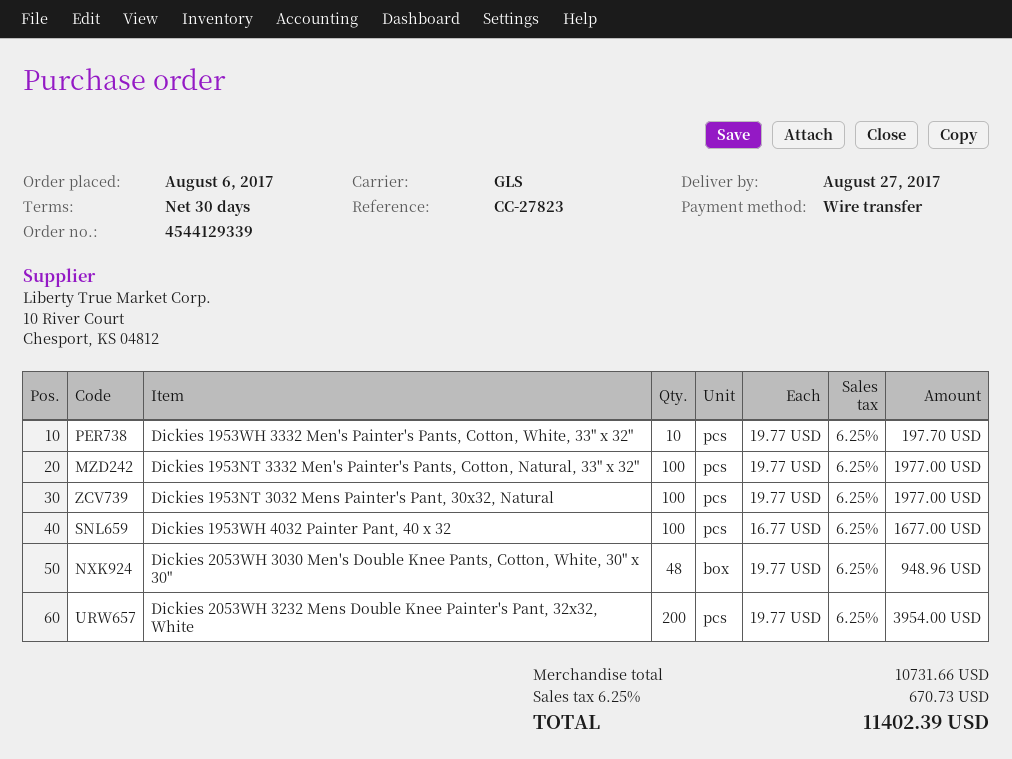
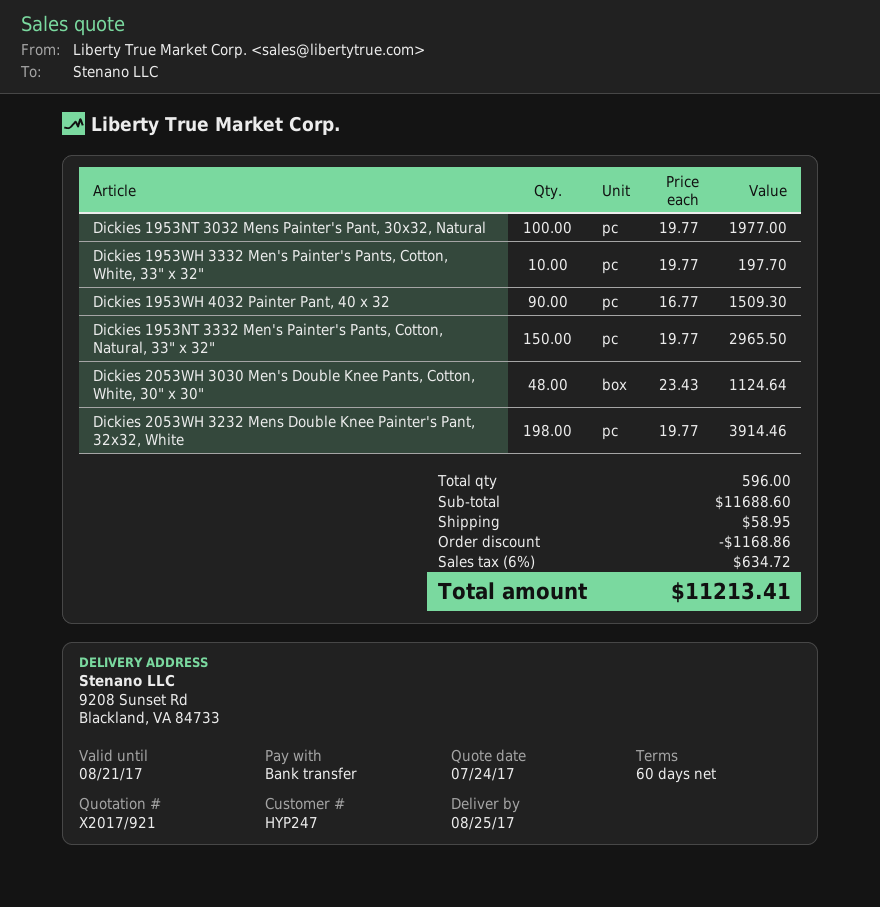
delivery date: 2017-08-27 -> 2017-08-25
payment terms: 30 days -> 60 days
Dickies 1953NT 3332 Men's Painter's Pants, Cotton, Natural, 33" x 32": 100 x 19.77 = 1977.00 -> 150 x 19.77 = 2965.50
Dickies 1953WH 4032 Painter Pant, 40 x 32: 100 x 16.77 = 1677.00 -> 90 x 16.77 = 1509.30
Dickies 2053WH 3030 Men's Double Knee Pants, Cotton, White, 30" x 30": 48 x 19.77 = 948.96 -> 48 x 23.43 = 1124.64
Dickies 2053WH 3232 Mens Double Knee Painter's Pant, 32x32, White: 200 x 19.77 = 3954.00 -> 198 x 19.77 = 3914.46
subtotal: 10731.66 -> 11688.60
discount: none -> 1168.86
shipping: none -> 58.95
tax: 6.25% = 670.73 -> 6% = 634.72
total: 11402.39 -> 11213.41

